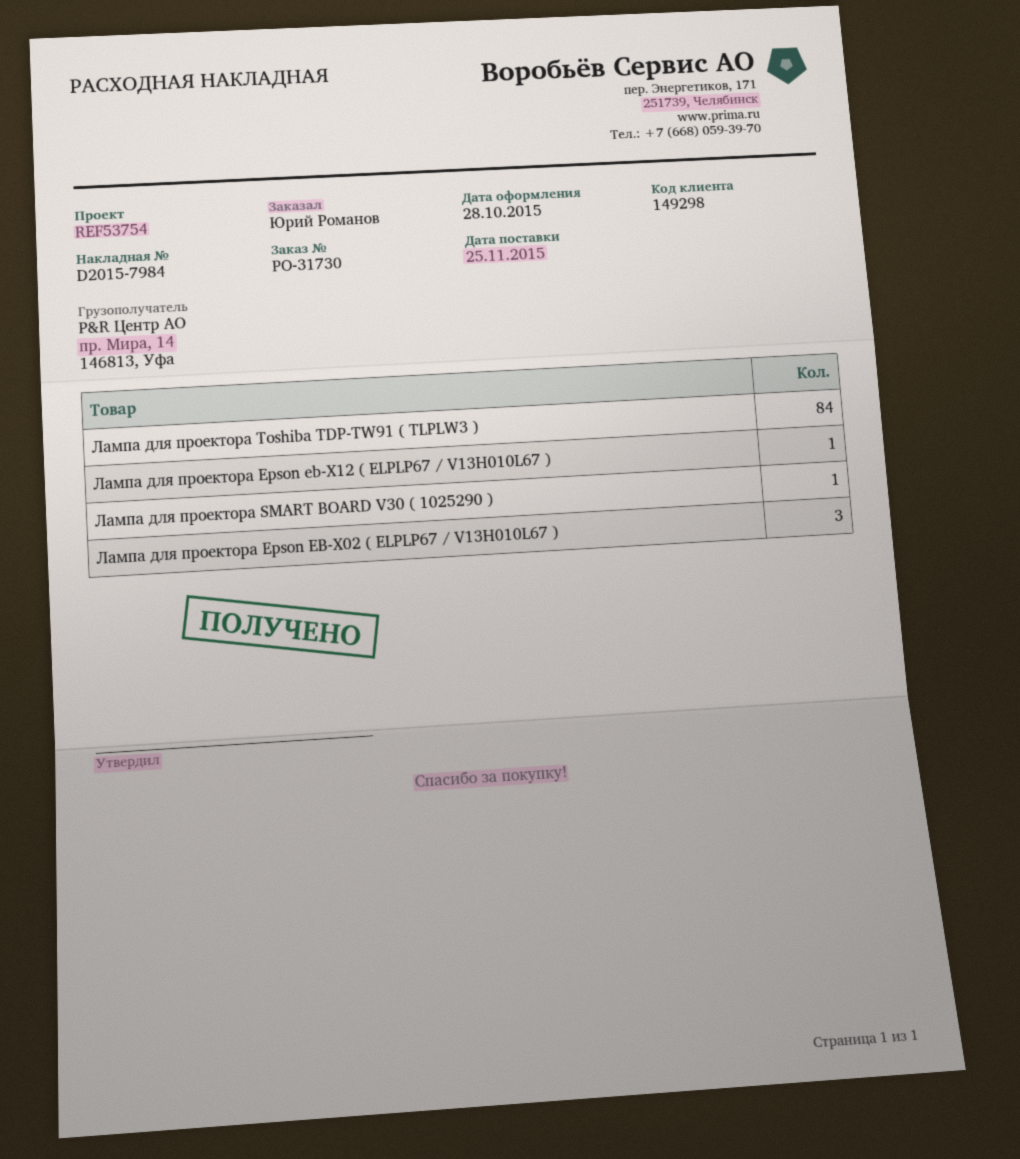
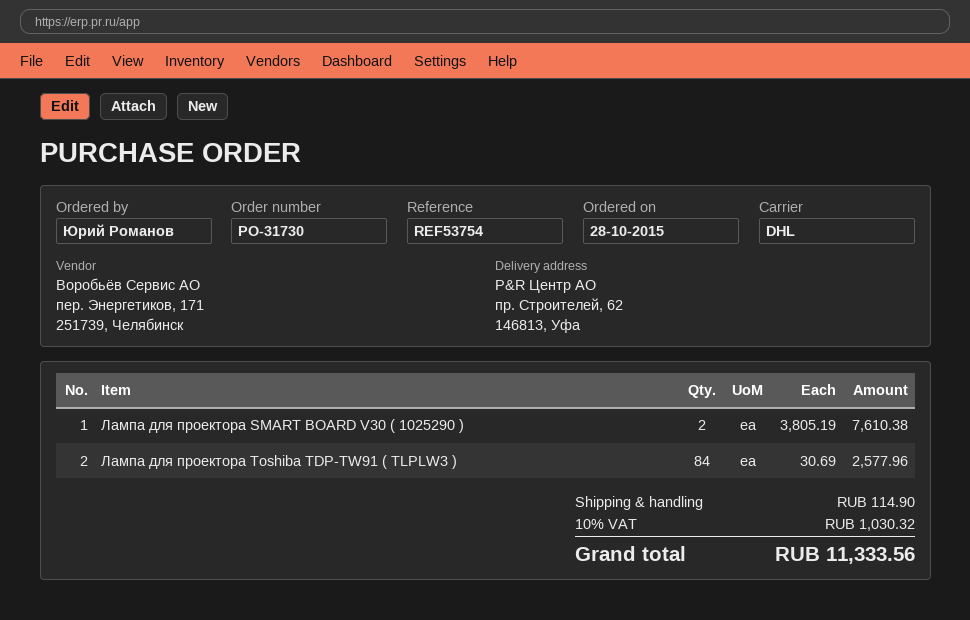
ship to: пр. Мира, 14, 146813, Уфа -> пр. Строителей, 62, 146813, Уфа
Лампа для проектора Epson eb-X12 ( ELPLP67 / V13H010L67 ): 1 -> none
Лампа для проектора SMART BOARD V30 ( 1025290 ): 1 -> 2
Лампа для проектора Epson EB-X02 ( ELPLP67 / V13H010L67 ): 3 -> none

